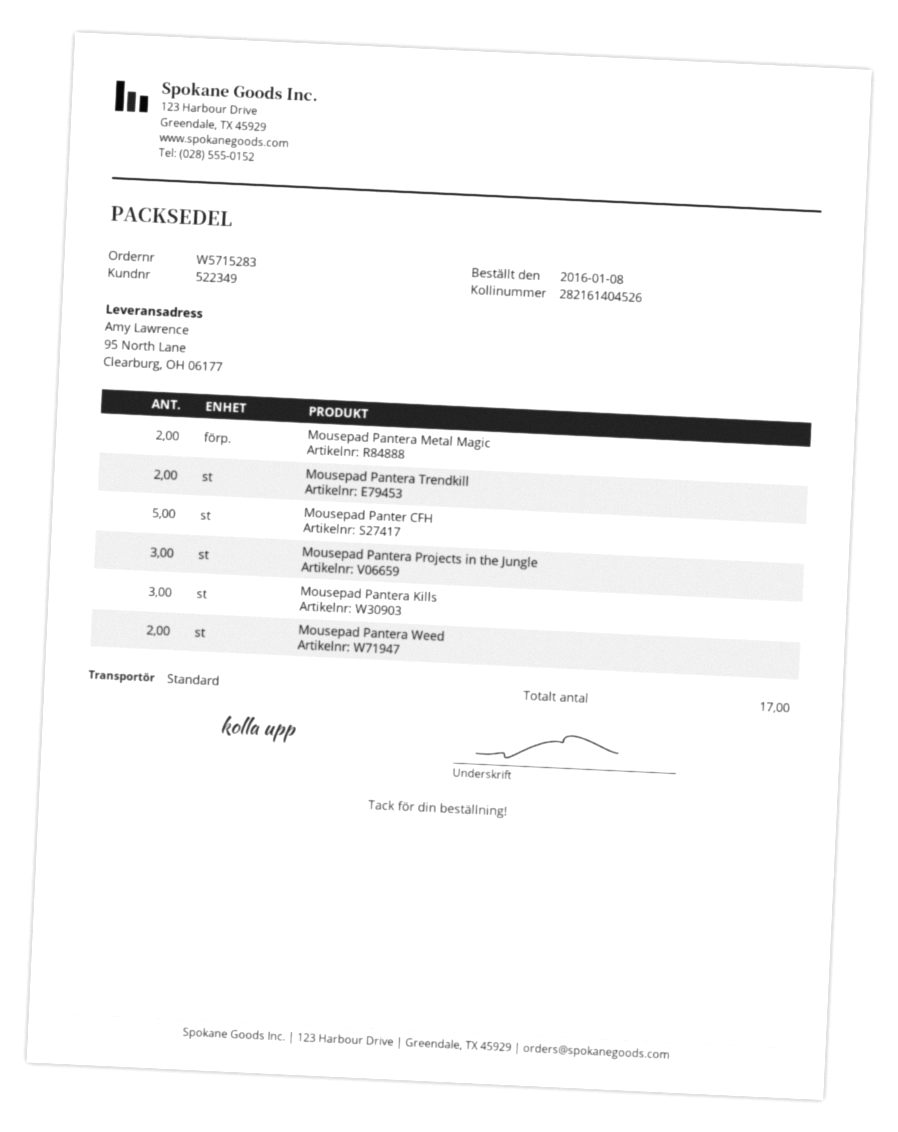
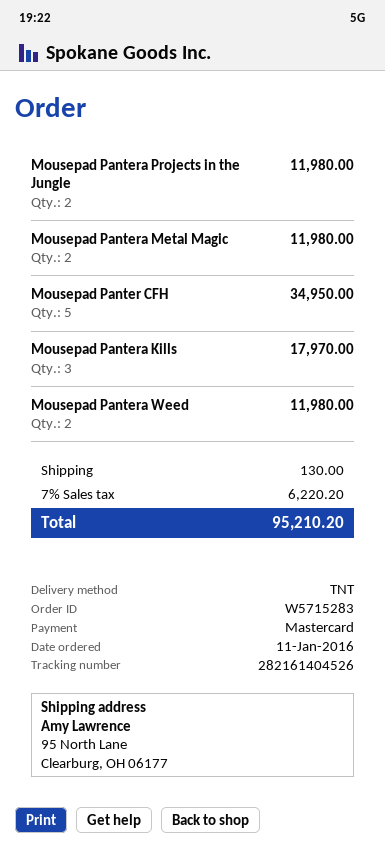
order date: 2016-01-08 -> 2016-01-11
shipping method: standard -> TNT
Mousepad Pantera Trendkill: 2 -> none
Mousepad Pantera Projects in the Jungle: 3 -> 2

